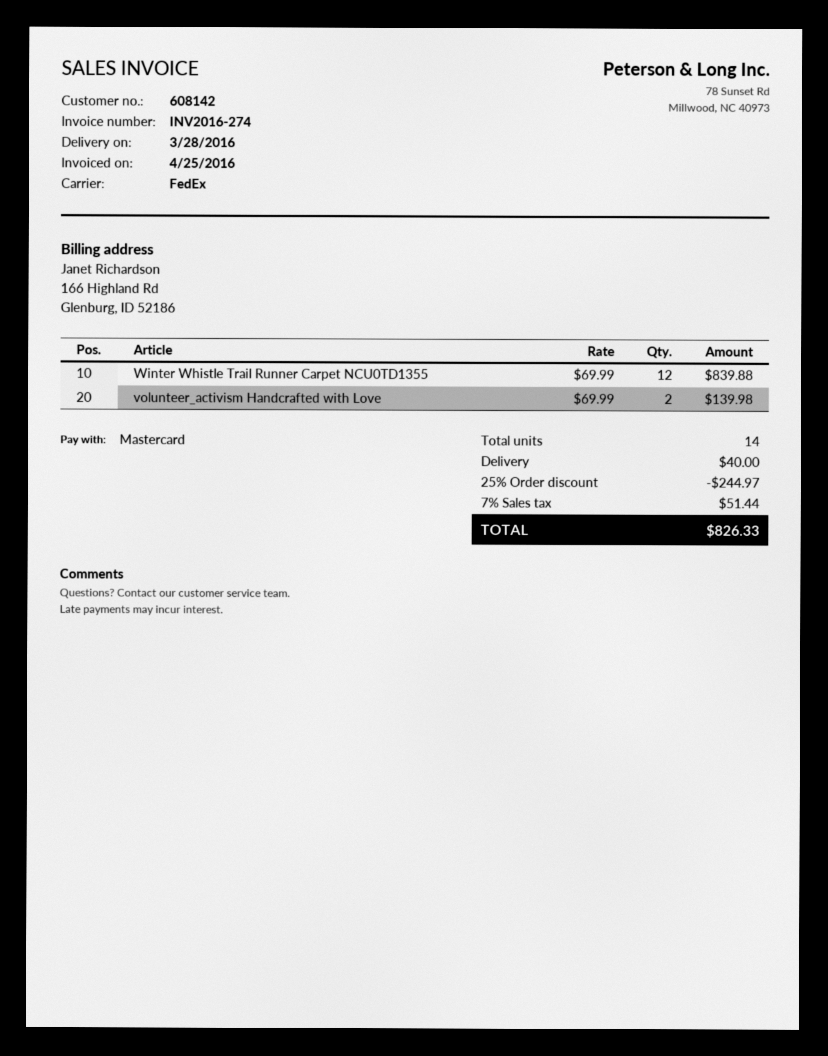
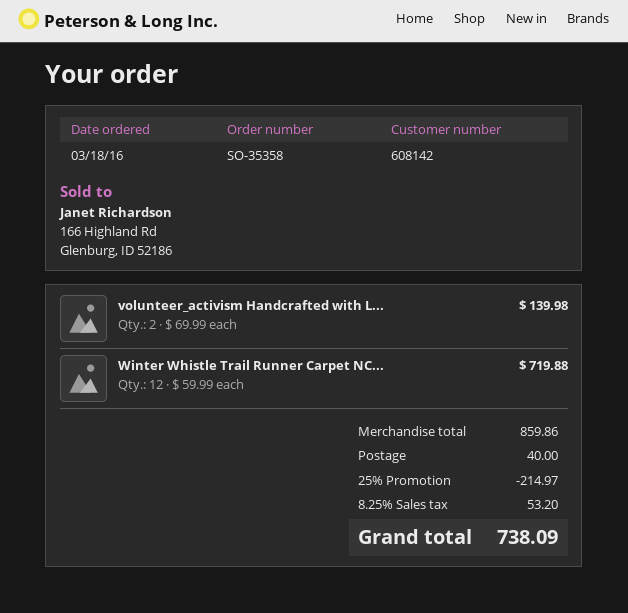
Winter Whistle Trail Runner Carpet NCU0TD1355: 12 x 69.99 = 839.88 -> 12 x 59.99 = 719.88
discount: 25% = 244.97 -> 25% = 214.97
tax: 7% = 51.44 -> 8.25% = 53.20
total: 826.33 -> 738.09

